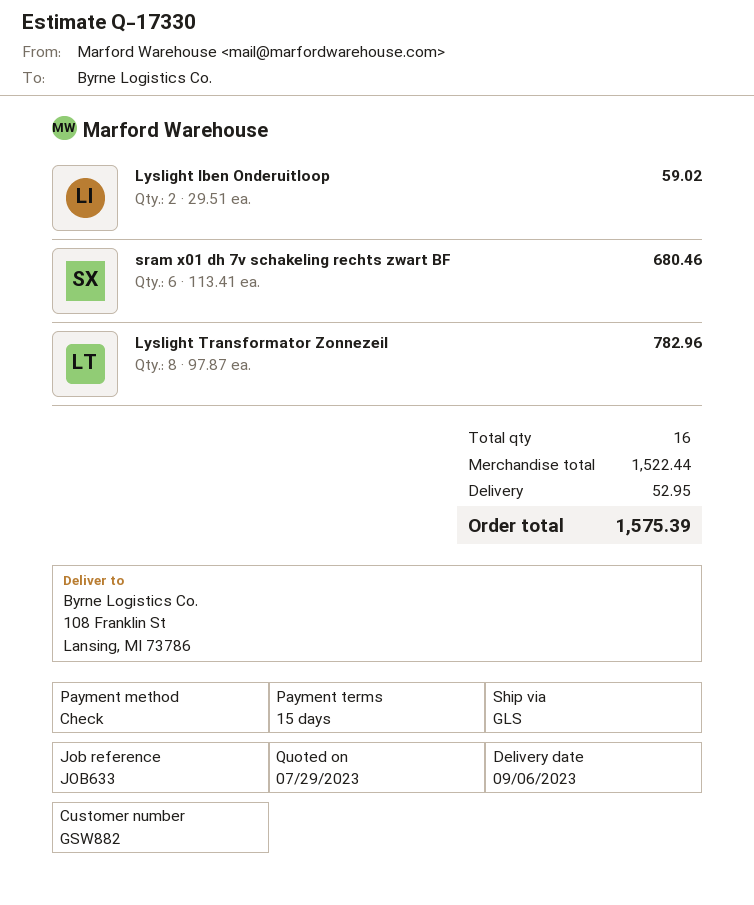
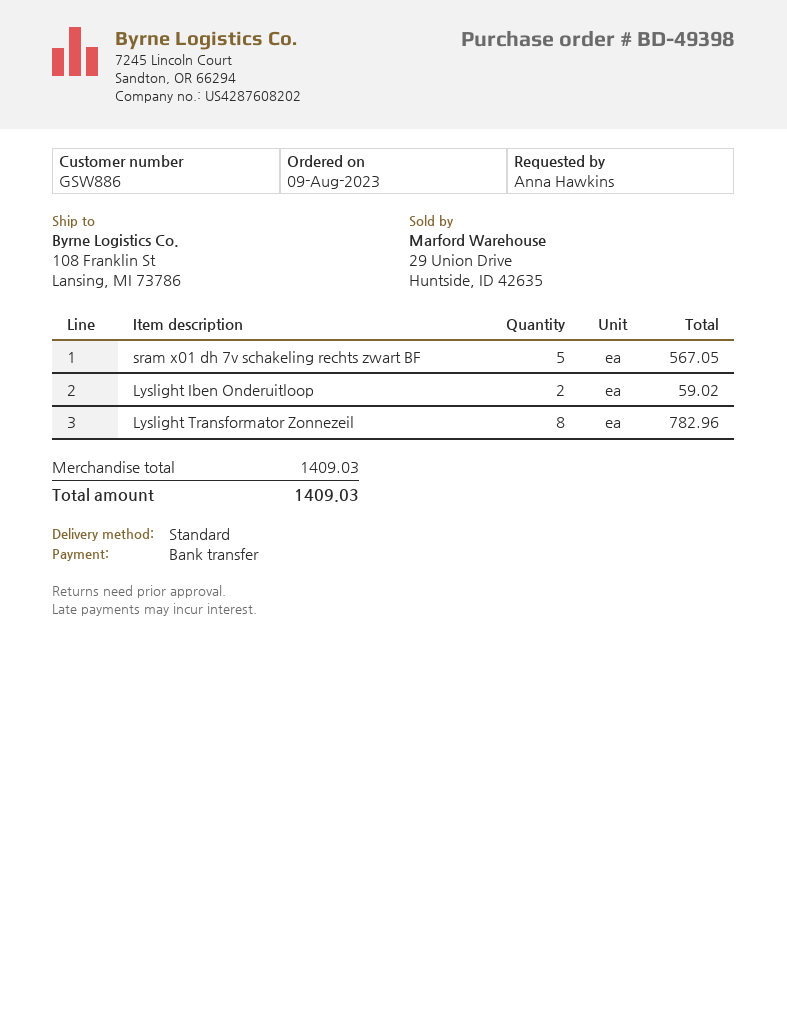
customer number: GSW882 -> GSW886
payment method: cheque -> bank transfer
shipping method: GLS -> standard
sram x01 dh 7v schakeling rechts zwart BF: 6 for 680.46 -> 5 for 567.05
subtotal: 1522.44 -> 1409.03
shipping: 52.95 -> none
total: 1575.39 -> 1409.03

